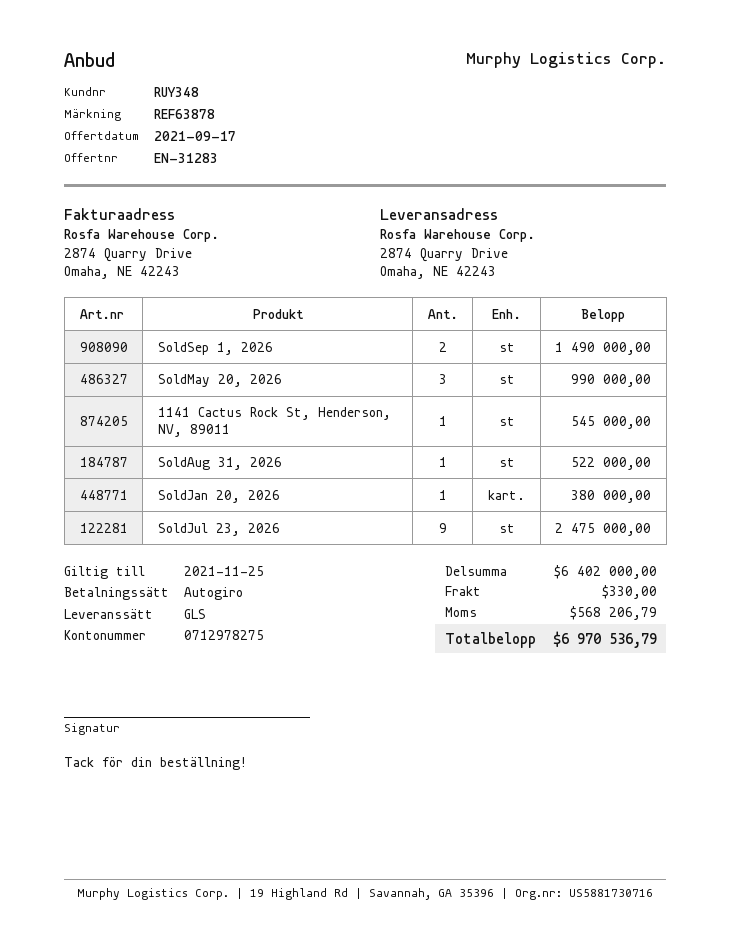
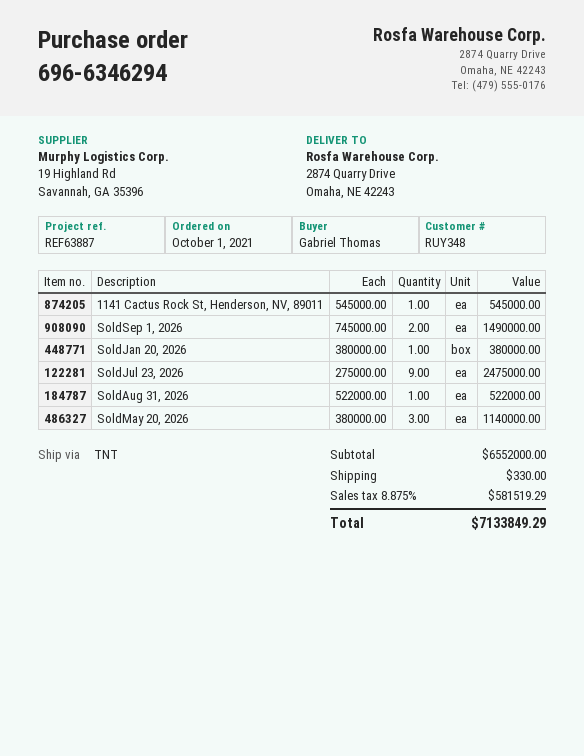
reference: REF63878 -> REF63887
shipping method: GLS -> TNT
SoldMay 20, 2026: 3 for 990000.00 -> 3 for 1140000.00
subtotal: 6402000.00 -> 6552000.00
tax: 568206.79 -> 581519.29
total: 6970536.79 -> 7133849.29

